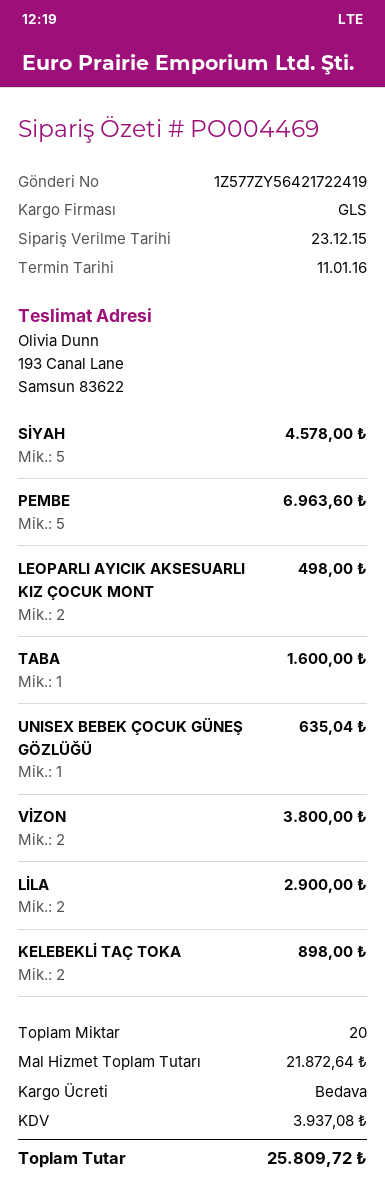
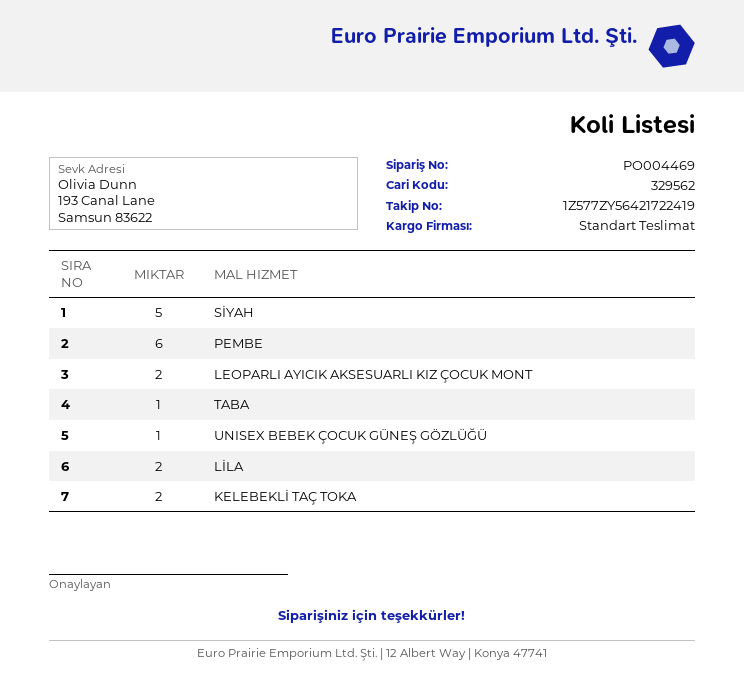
shipping method: GLS -> standard
PEMBE: 5 -> 6
VİZON: 2 -> none

